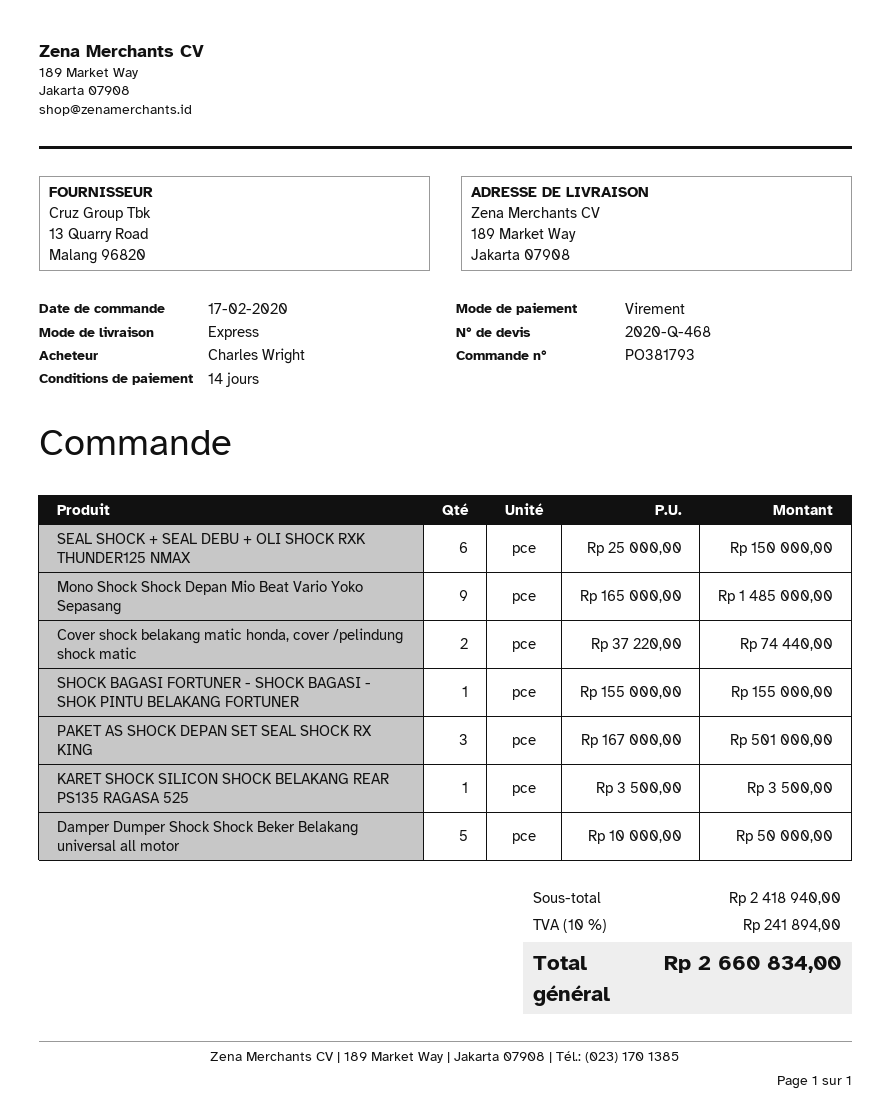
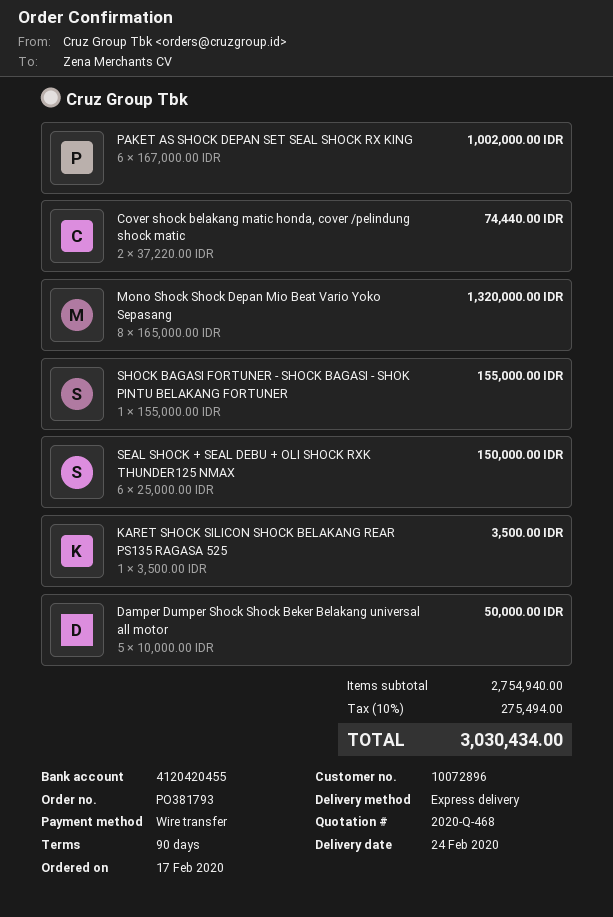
payment terms: 14 days -> 90 days
Mono Shock Shock Depan Mio Beat Vario Yoko Sepasang: 9 x 165000.00 = 1485000.00 -> 8 x 165000.00 = 1320000.00
PAKET AS SHOCK DEPAN SET SEAL SHOCK RX KING: 3 x 167000.00 = 501000.00 -> 6 x 167000.00 = 1002000.00
subtotal: 2418940.00 -> 2754940.00
tax: 10% = 241894.00 -> 10% = 275494.00
total: 2660834.00 -> 3030434.00

